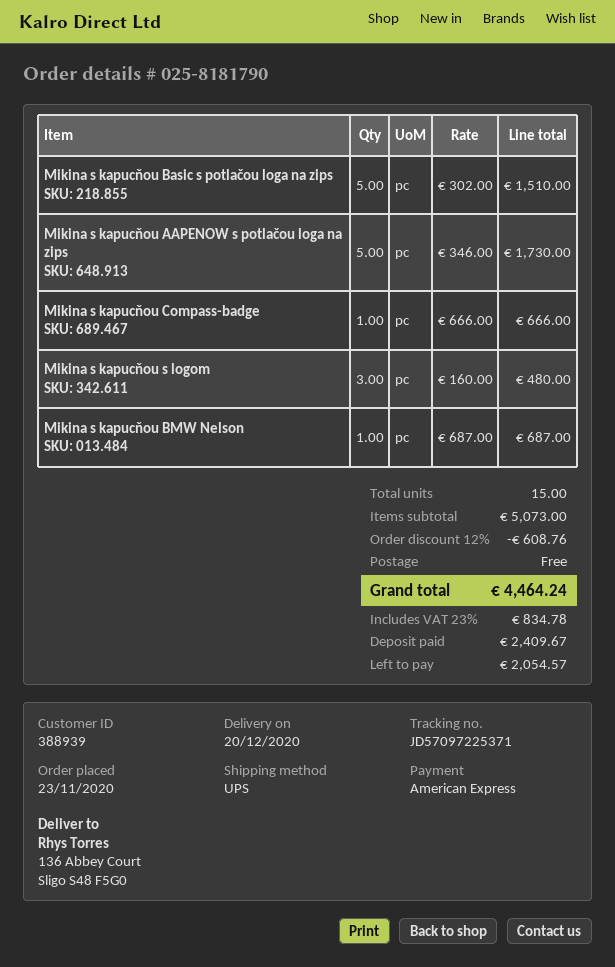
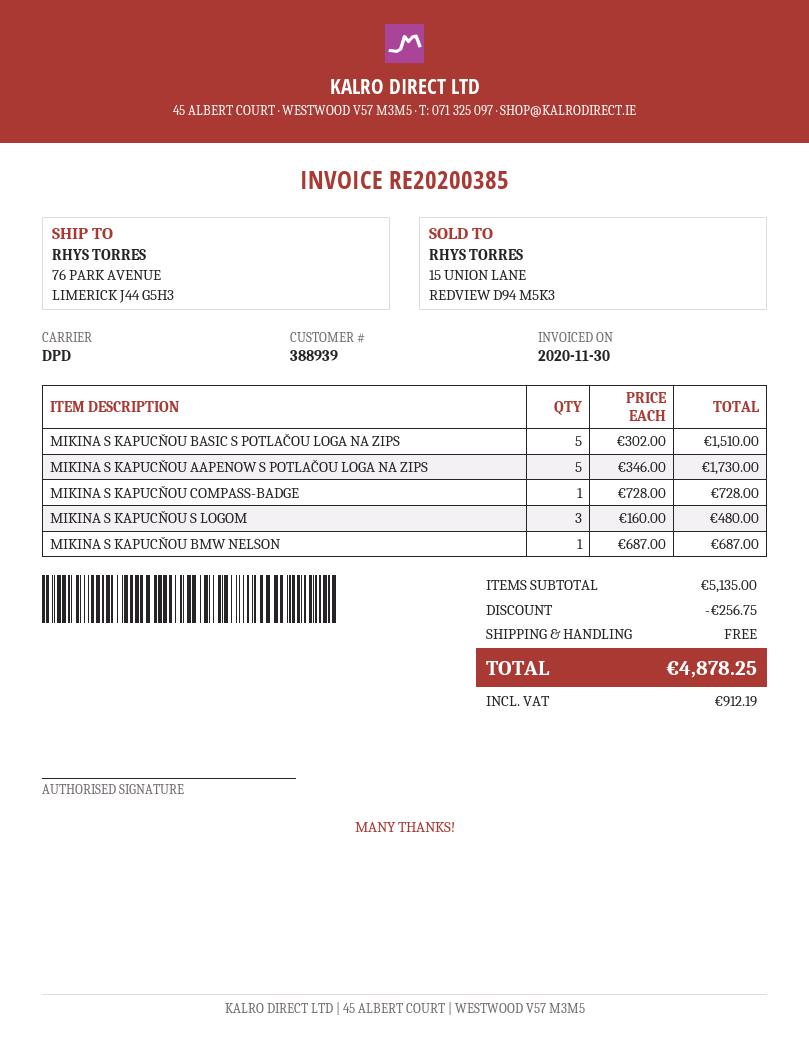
shipping method: UPS -> DPD
ship to: 136 Abbey Court, Sligo S48 F5G0 -> 76 PARK AVENUE, LIMERICK J44 G5H3
Mikina s kapucňou Compass-badge: 1 x 666.00 = 666.00 -> 1 x 728.00 = 728.00
subtotal: 5073.00 -> 5135.00
discount: 608.76 -> 256.75
tax: 834.78 -> 912.19
total: 4464.24 -> 4878.25

